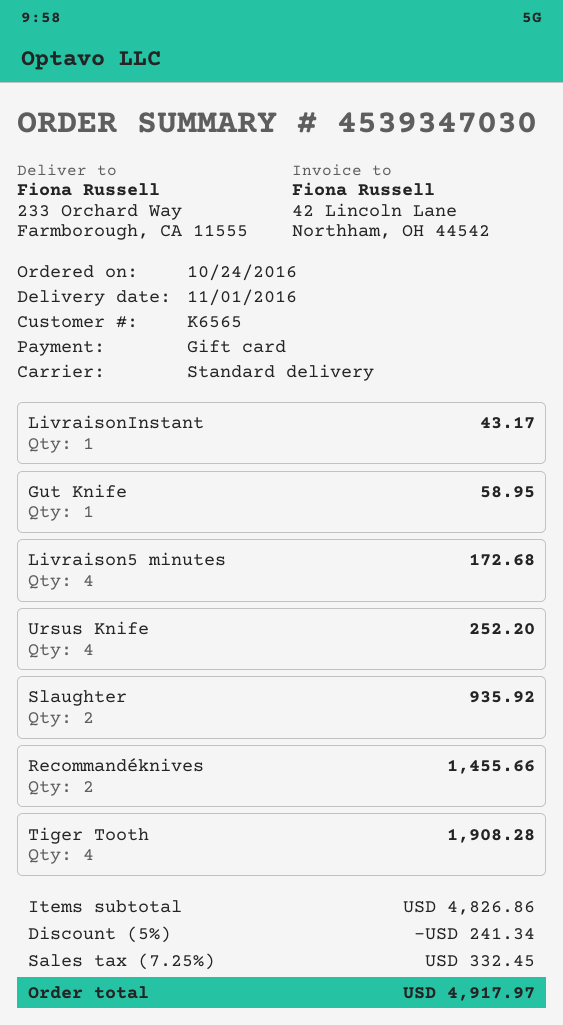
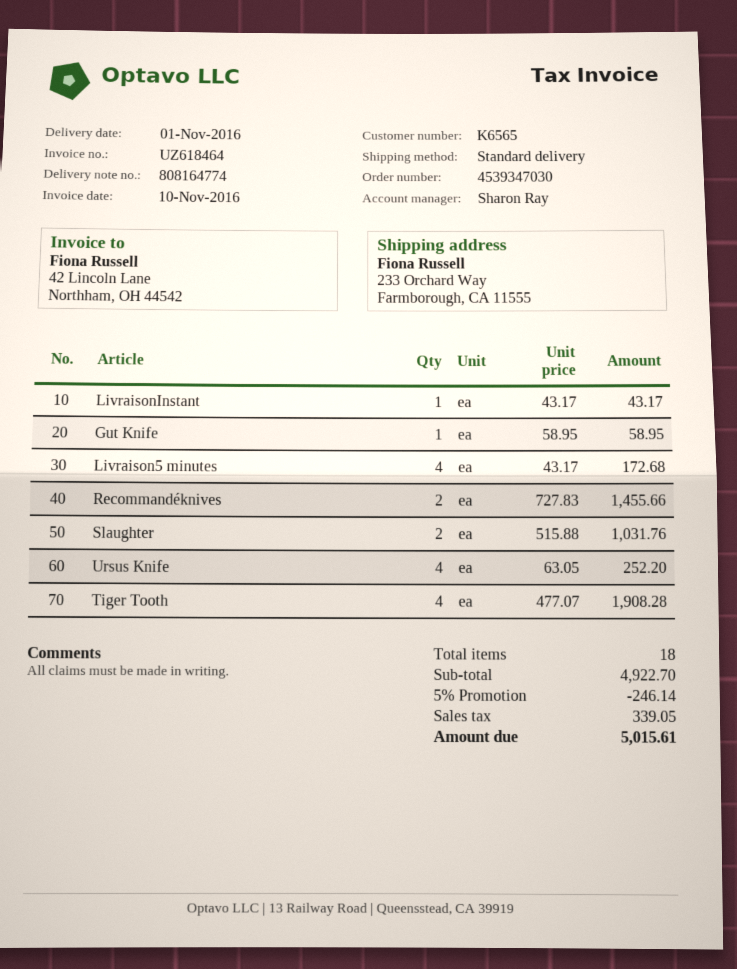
Slaughter: 2 for 935.92 -> 2 for 1031.76
subtotal: 4826.86 -> 4922.70
discount: 5% = 241.34 -> 5% = 246.14
tax: 332.45 -> 339.05
total: 4917.97 -> 5015.61

